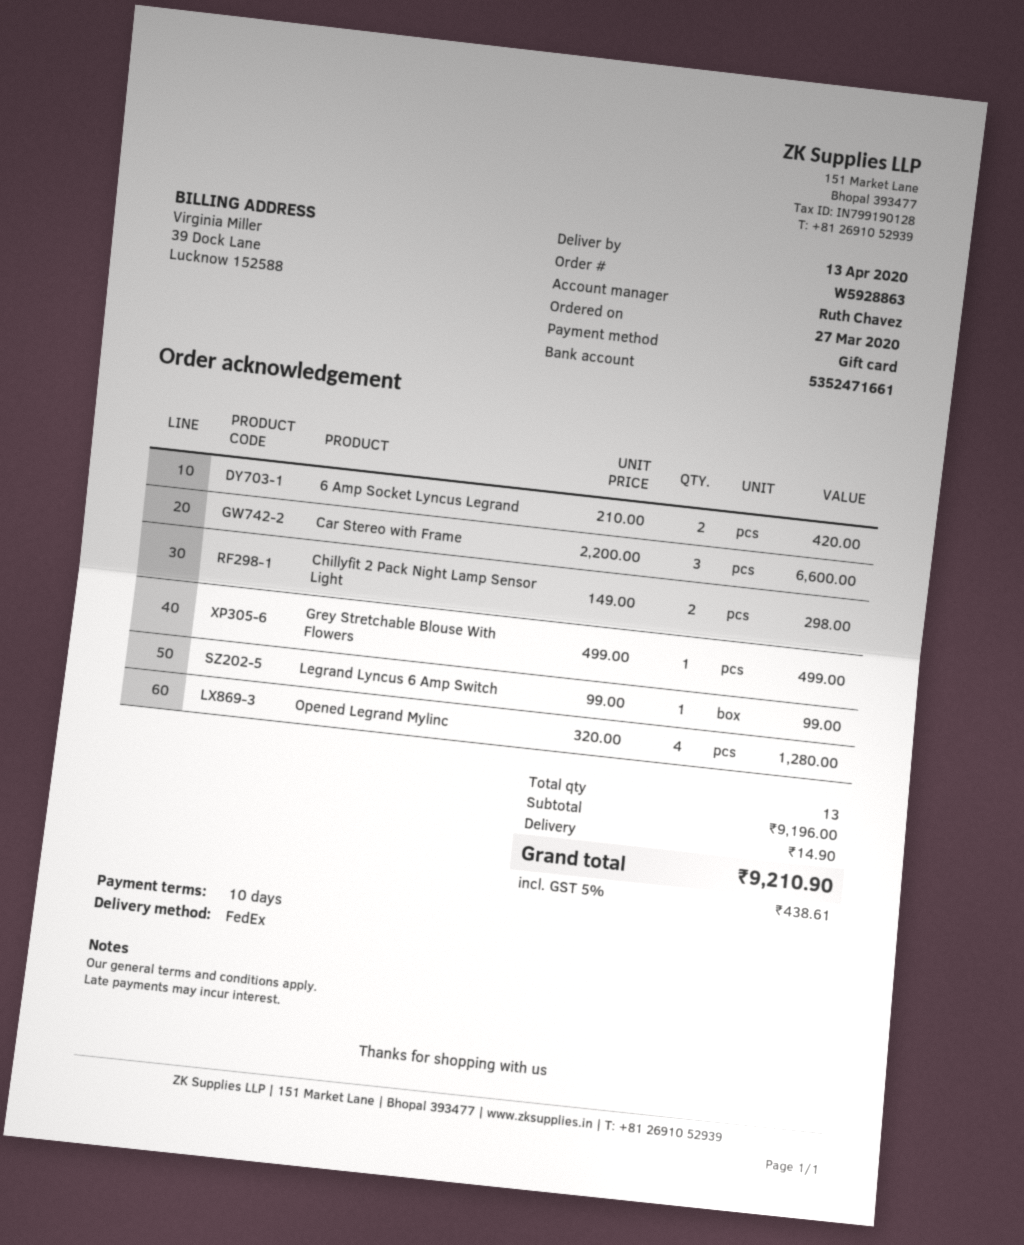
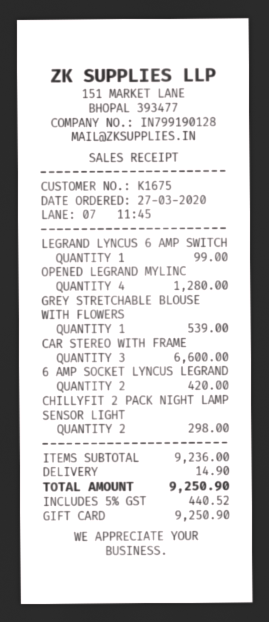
Grey Stretchable Blouse With Flowers: 1 for 499.00 -> 1 for 539.00
subtotal: 9196.00 -> 9236.00
tax: 5% = 438.61 -> 5% = 440.52
total: 9210.90 -> 9250.90

